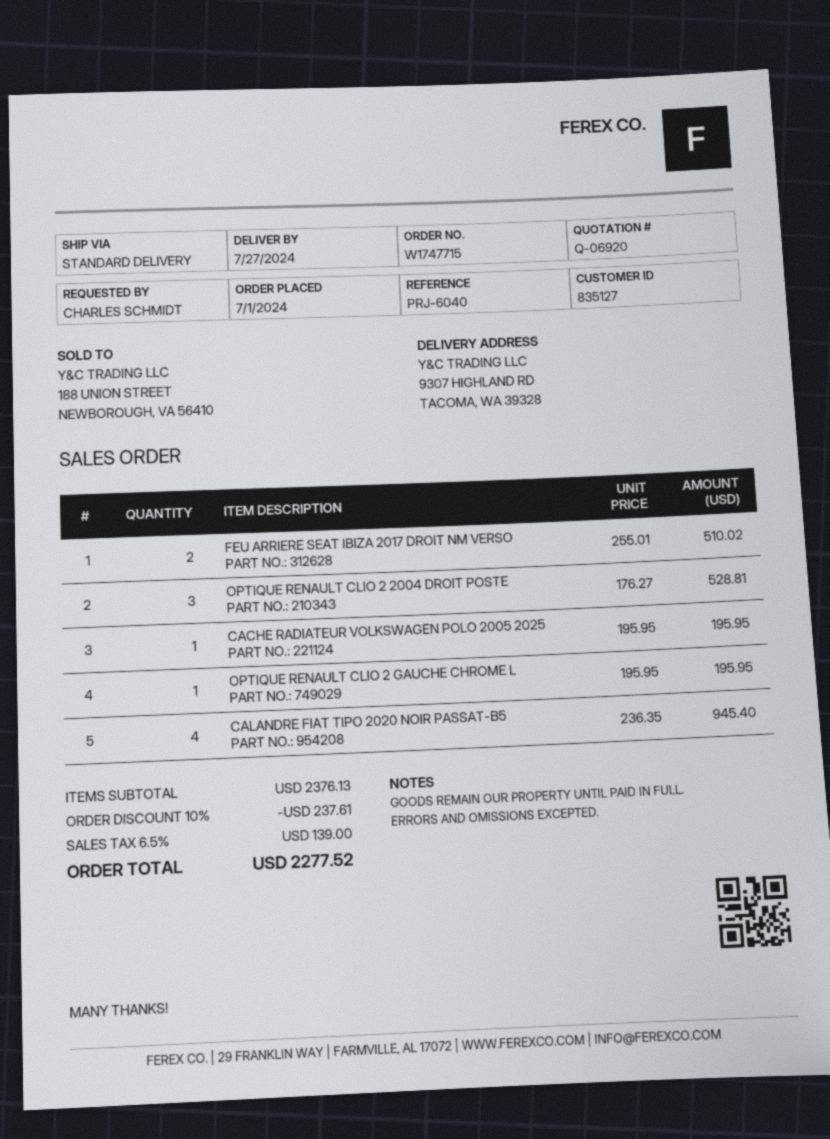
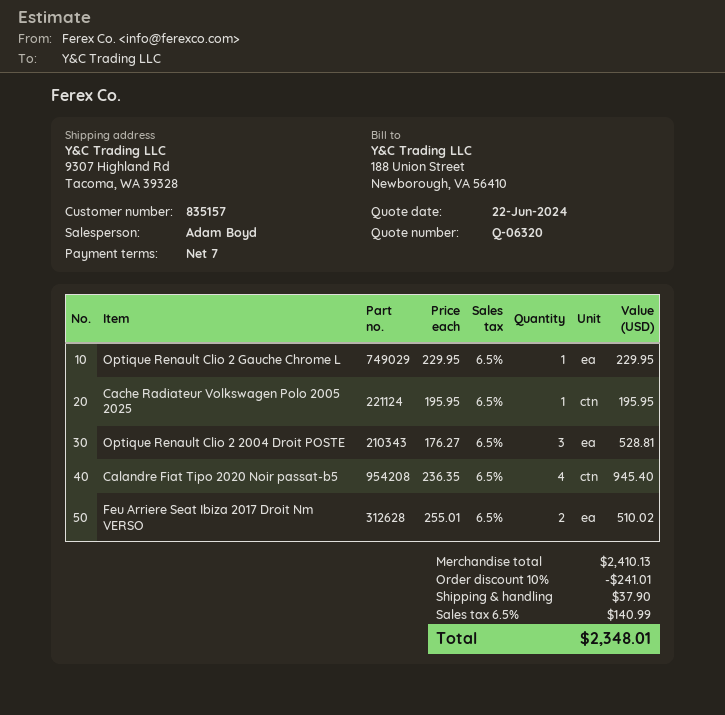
quote number: Q-06920 -> Q-06320
customer number: 835127 -> 835157
OPTIQUE RENAULT CLIO 2 GAUCHE CHROME L: 1 x 195.95 = 195.95 -> 1 x 229.95 = 229.95
subtotal: 2376.13 -> 2410.13
discount: 10% = 237.61 -> 10% = 241.01
shipping: none -> 37.90
tax: 6.5% = 139.00 -> 6.5% = 140.99
total: 2277.52 -> 2348.01

